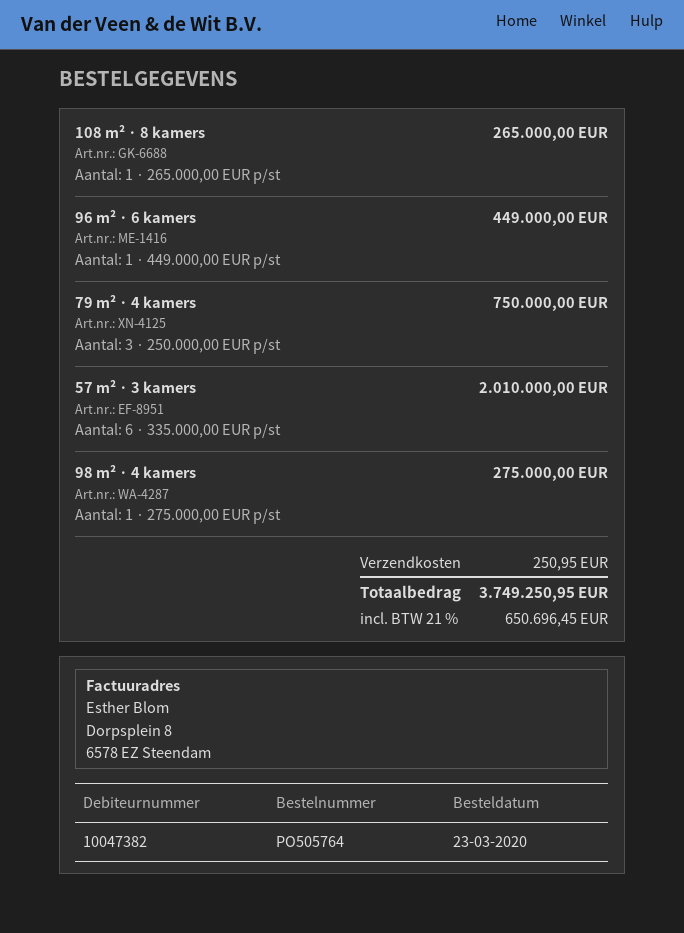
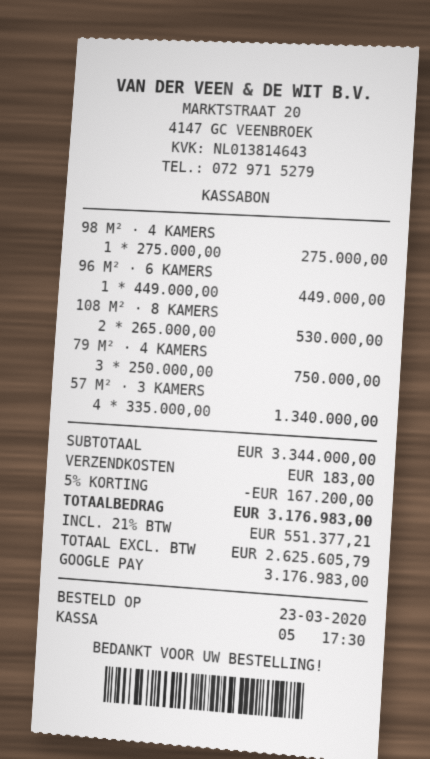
108 m² · 8 kamers: 1 x 265000.00 = 265000.00 -> 2 x 265000.00 = 530000.00
57 m² · 3 kamers: 6 x 335000.00 = 2010000.00 -> 4 x 335000.00 = 1340000.00
discount: none -> 5% = 167200.00
shipping: 250.95 -> 183.00
tax: 21% = 650696.45 -> 21% = 551377.21
total: 3749250.95 -> 3176983.00

